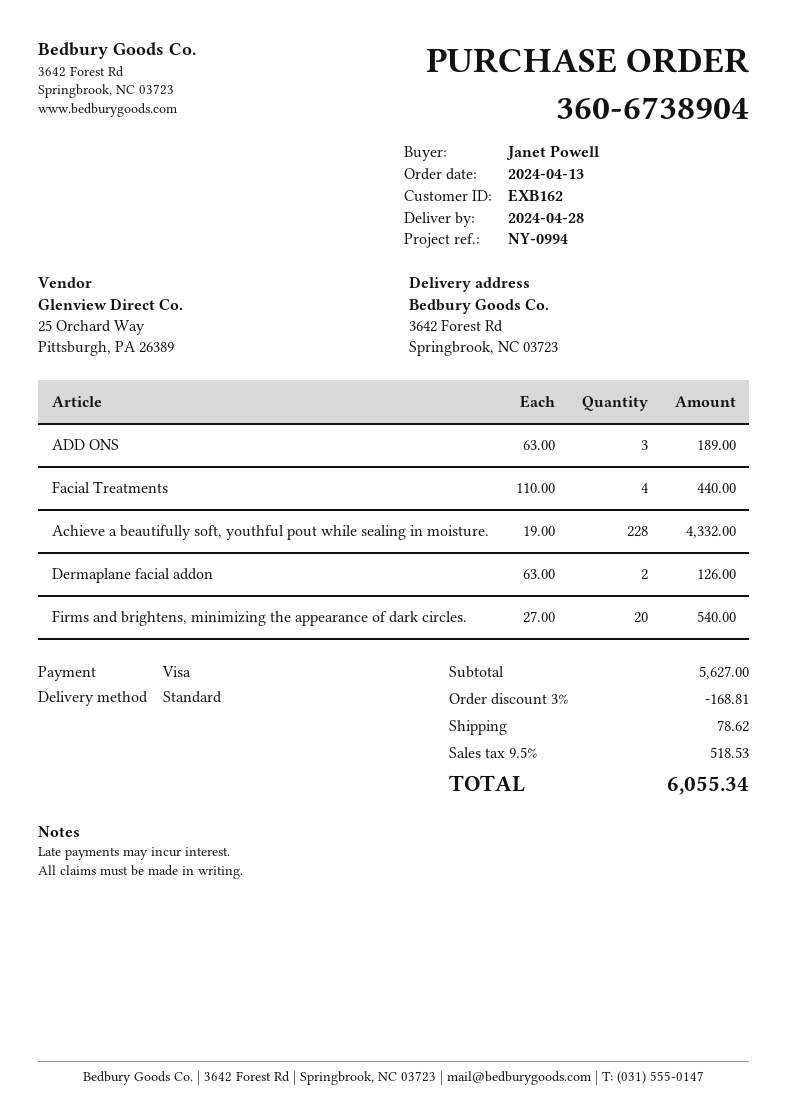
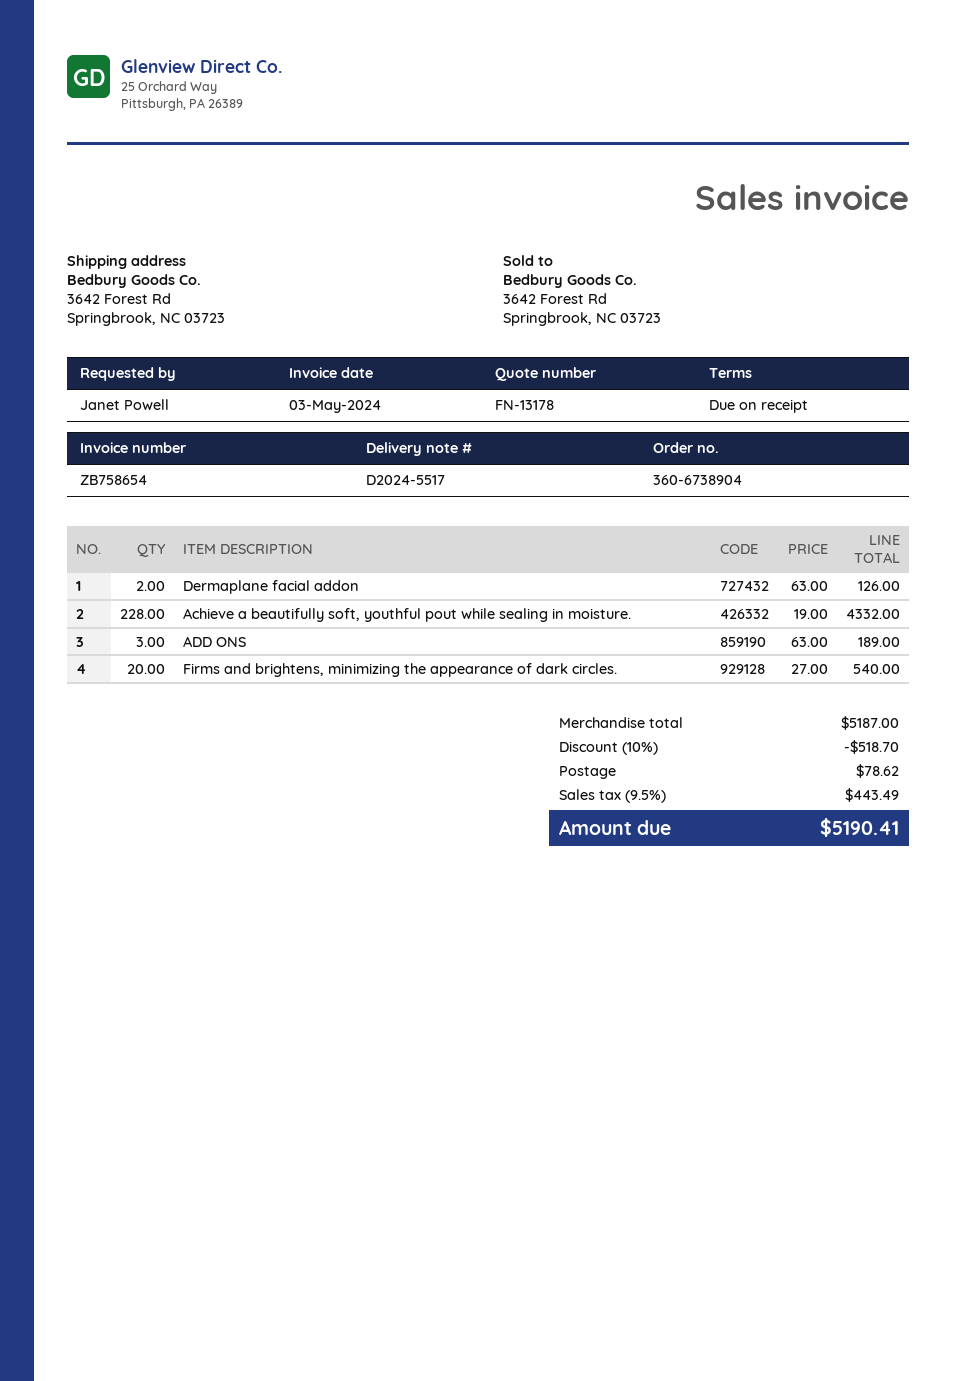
Facial Treatments: 4 x 110.00 = 440.00 -> none
subtotal: 5627.00 -> 5187.00
discount: 3% = 168.81 -> 10% = 518.70
tax: 9.5% = 518.53 -> 9.5% = 443.49
total: 6055.34 -> 5190.41

